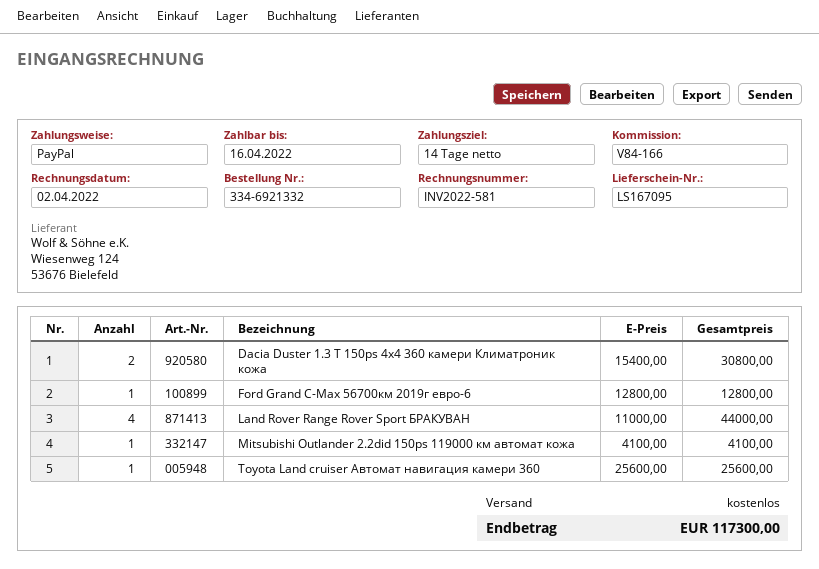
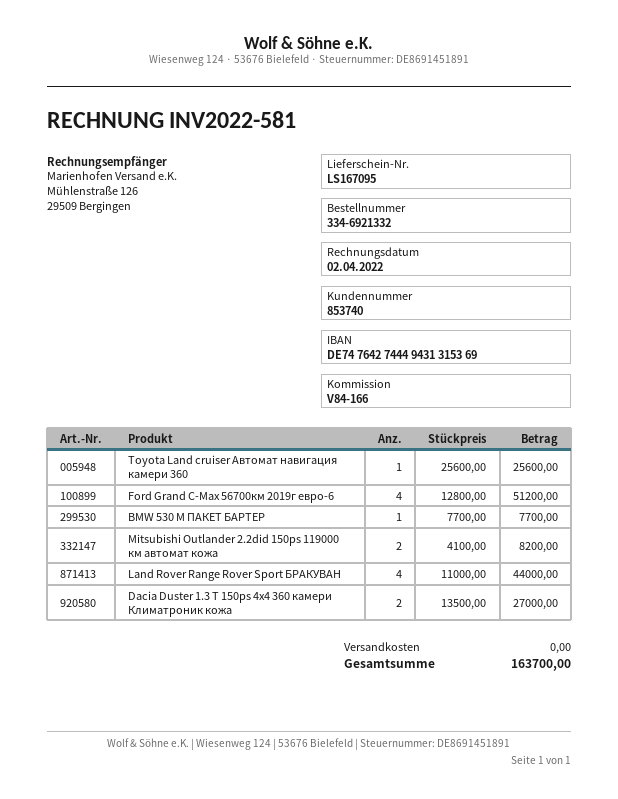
Dacia Duster 1.3 Т 150ps 4x4 360 камери Климатроник кожа: 2 x 15400.00 = 30800.00 -> 2 x 13500.00 = 27000.00
Ford Grand C-Max 56700км 2019г евро-6: 1 x 12800.00 = 12800.00 -> 4 x 12800.00 = 51200.00
Mitsubishi Outlander 2.2did 150ps 119000 км автомат кожа: 1 x 4100.00 = 4100.00 -> 2 x 4100.00 = 8200.00
BMW 530 М ПАКЕТ БАРТЕР: none -> 1 x 7700.00 = 7700.00
total: 117300.00 -> 163700.00

